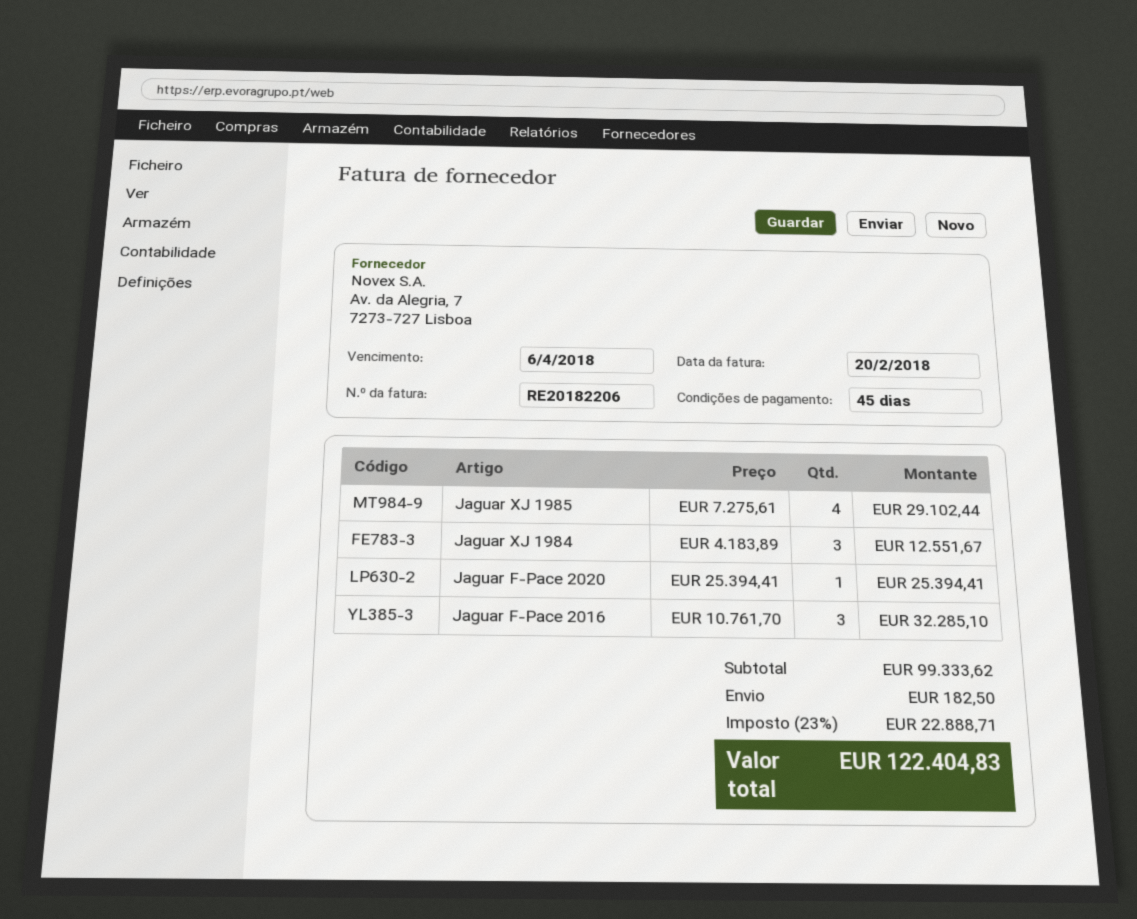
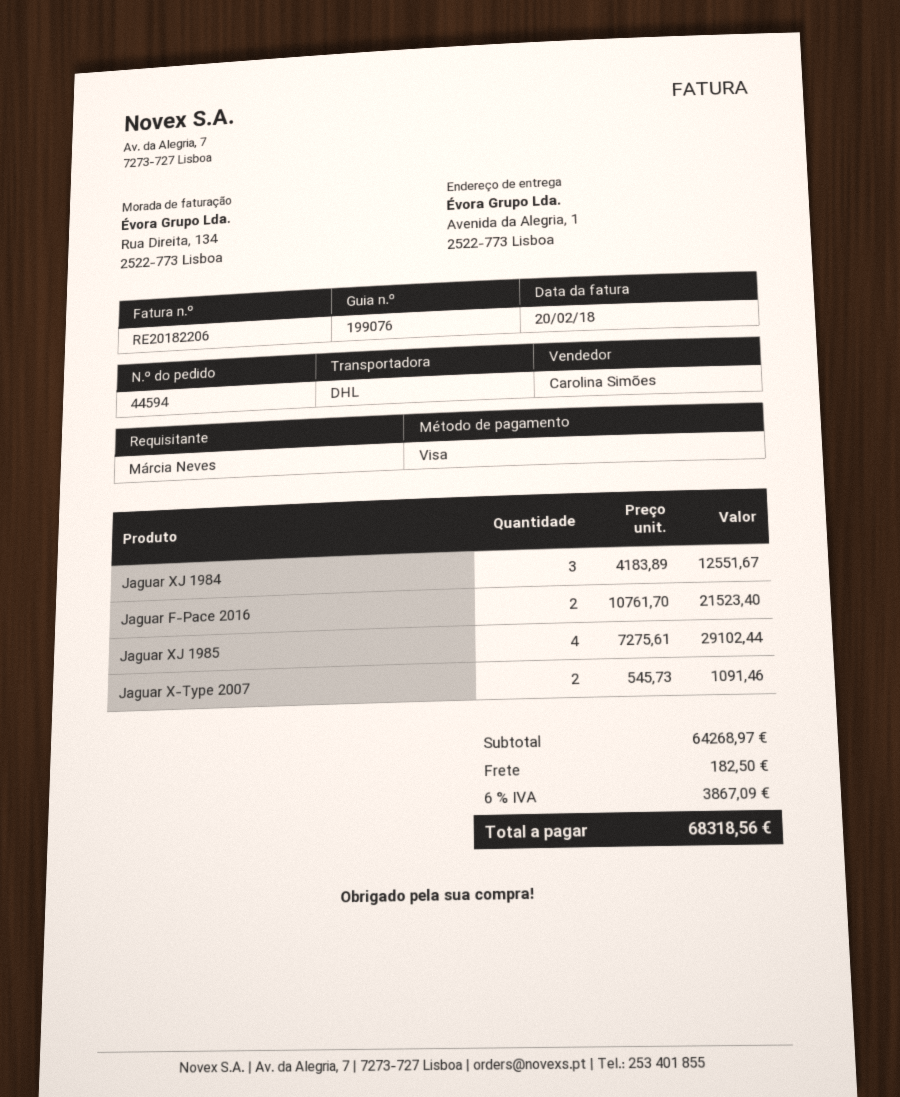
Jaguar F-Pace 2020: 1 x 25394.41 = 25394.41 -> none
Jaguar F-Pace 2016: 3 x 10761.70 = 32285.10 -> 2 x 10761.70 = 21523.40
Jaguar X-Type 2007: none -> 2 x 545.73 = 1091.46
subtotal: 99333.62 -> 64268.97
tax: 23% = 22888.71 -> 6% = 3867.09
total: 122404.83 -> 68318.56

